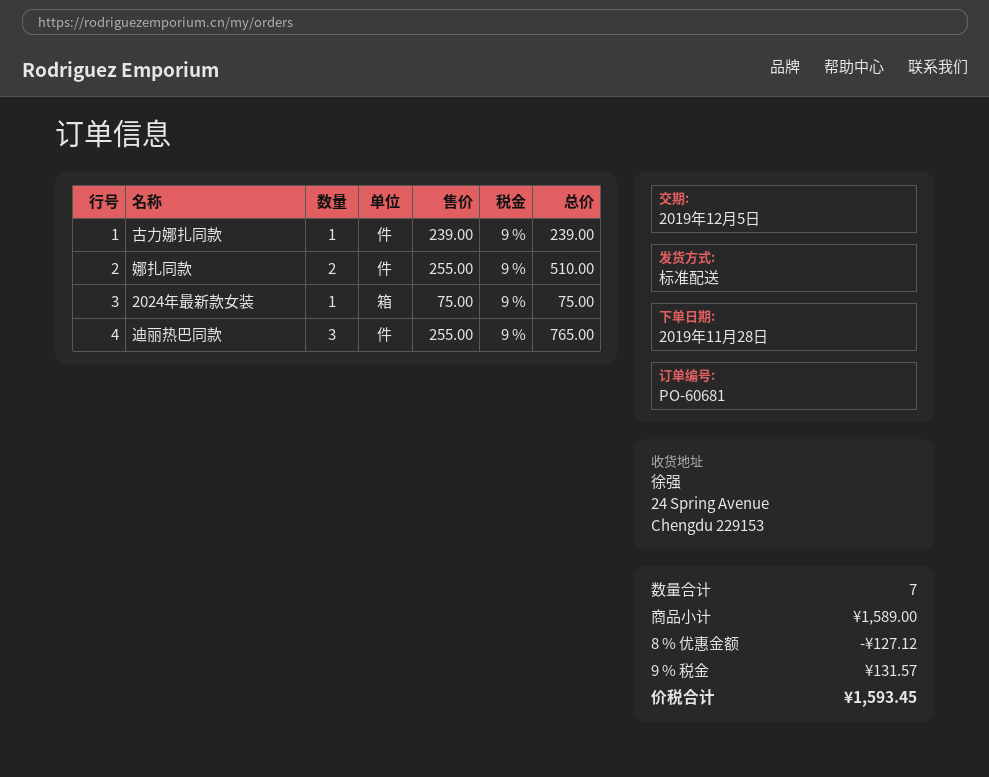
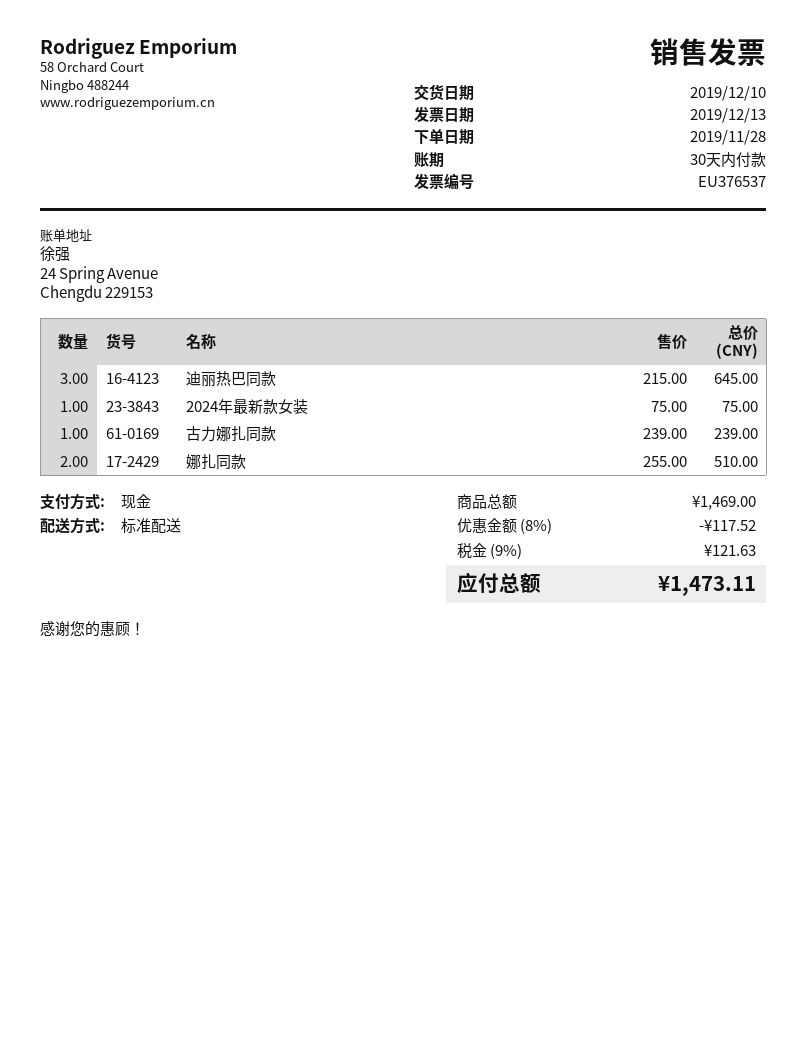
delivery date: 2019-12-05 -> 2019-12-10
迪丽热巴同款: 3 x 255.00 = 765.00 -> 3 x 215.00 = 645.00
subtotal: 1589.00 -> 1469.00
discount: 8% = 127.12 -> 8% = 117.52
tax: 9% = 131.57 -> 9% = 121.63
total: 1593.45 -> 1473.11

